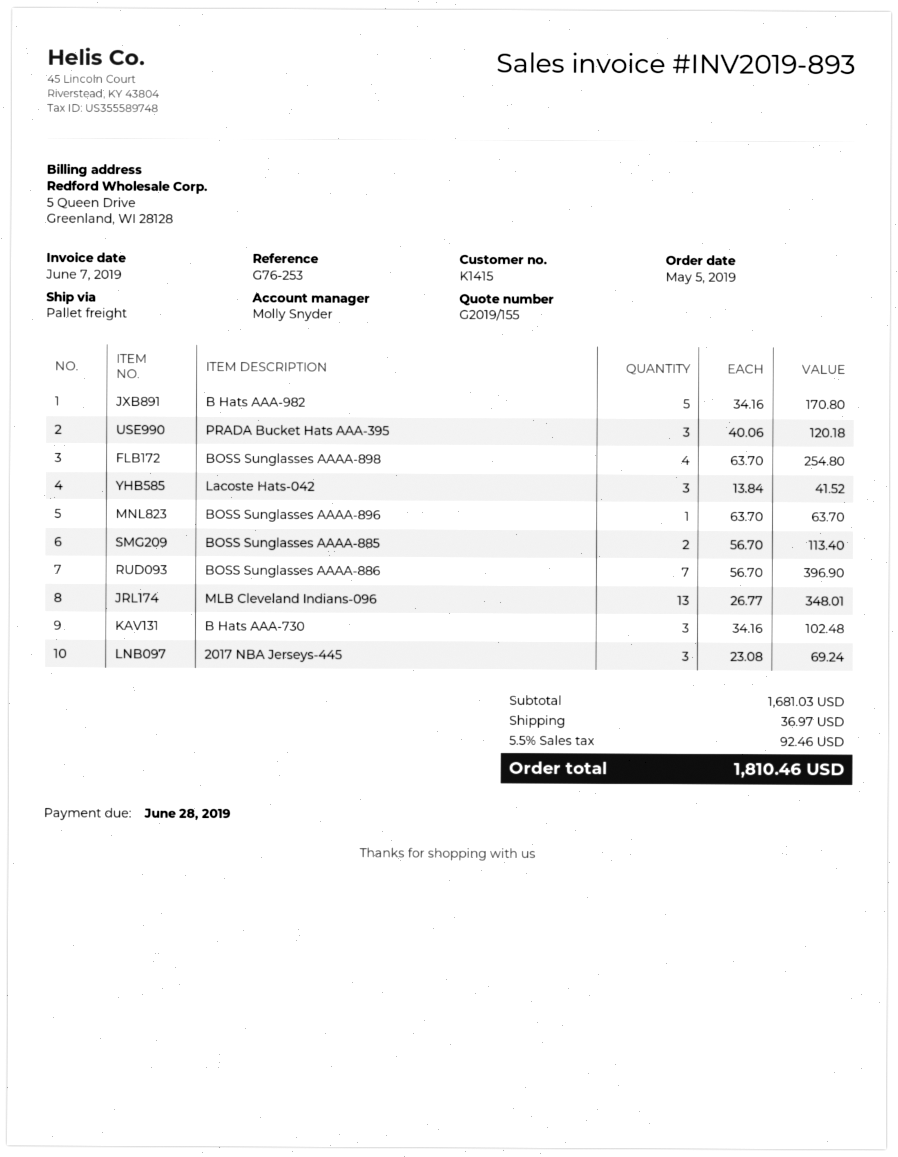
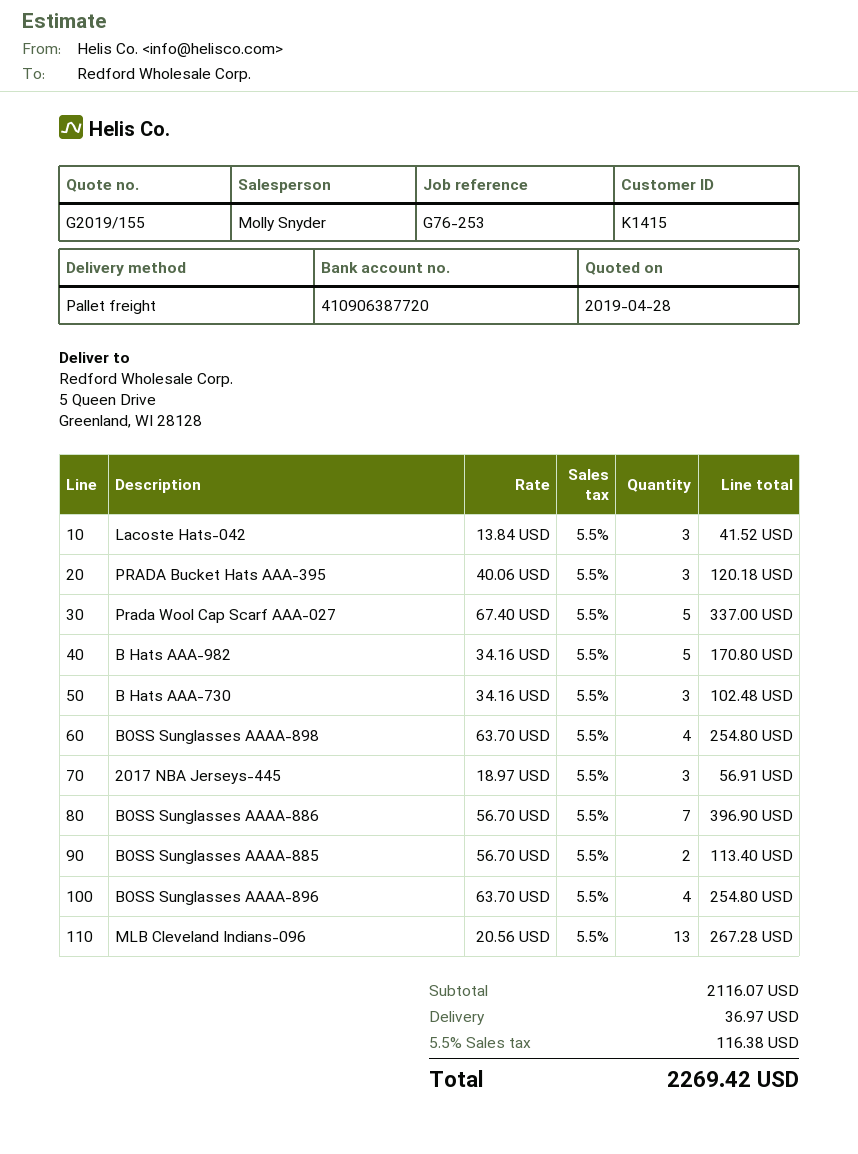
BOSS Sunglasses AAAA-896: 1 x 63.70 = 63.70 -> 4 x 63.70 = 254.80
MLB Cleveland Indians-096: 13 x 26.77 = 348.01 -> 13 x 20.56 = 267.28
2017 NBA Jerseys-445: 3 x 23.08 = 69.24 -> 3 x 18.97 = 56.91
Prada Wool Cap Scarf AAA-027: none -> 5 x 67.40 = 337.00
subtotal: 1681.03 -> 2116.07
tax: 5.5% = 92.46 -> 5.5% = 116.38
total: 1810.46 -> 2269.42

